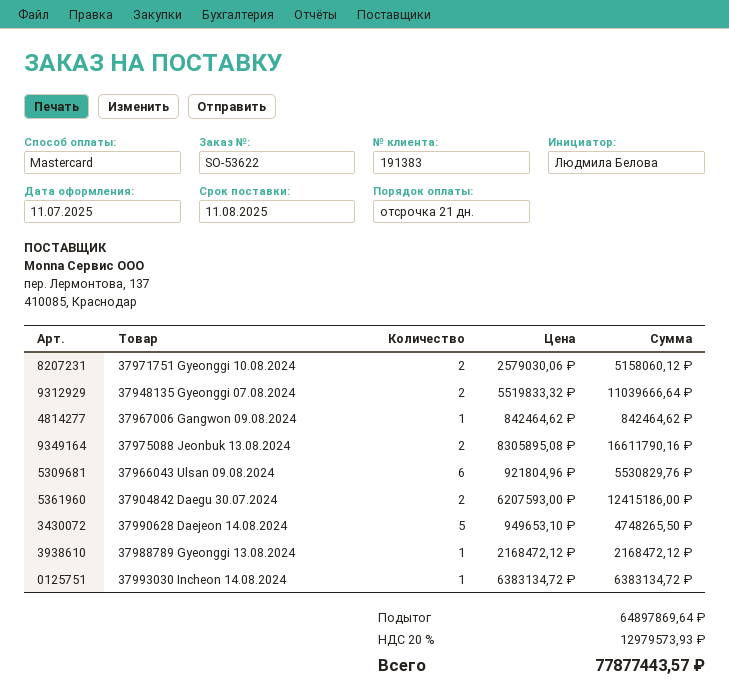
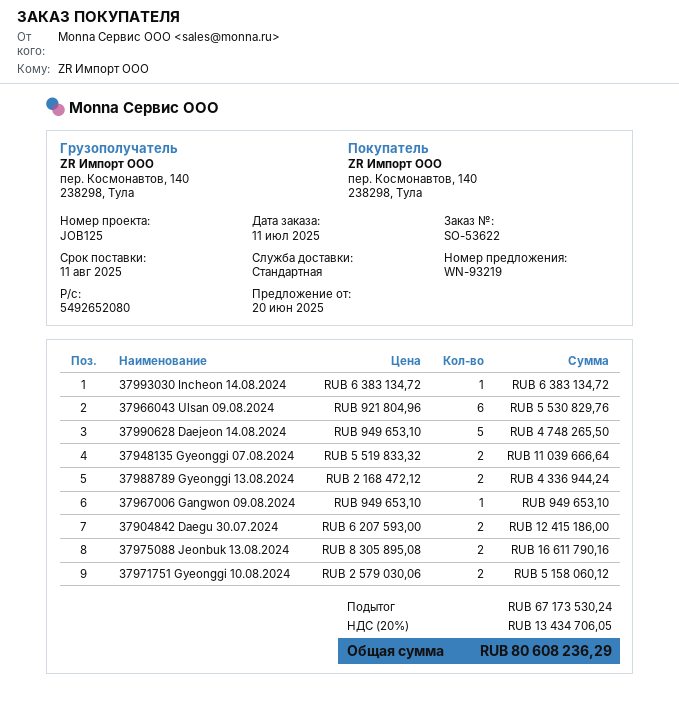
37967006 Gangwon 09.08.2024: 1 x 842464.62 = 842464.62 -> 1 x 949653.10 = 949653.10
37988789 Gyeonggi 13.08.2024: 1 x 2168472.12 = 2168472.12 -> 2 x 2168472.12 = 4336944.24
subtotal: 64897869.64 -> 67173530.24
tax: 20% = 12979573.93 -> 20% = 13434706.05
total: 77877443.57 -> 80608236.29

